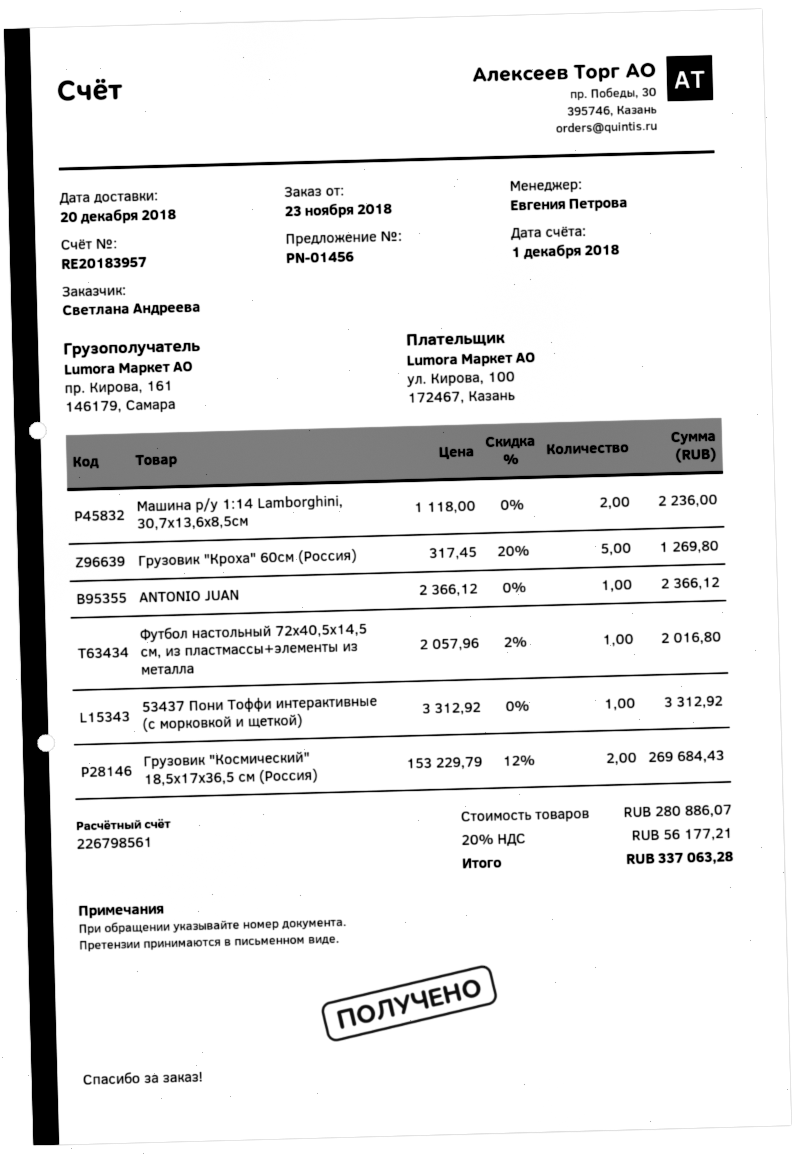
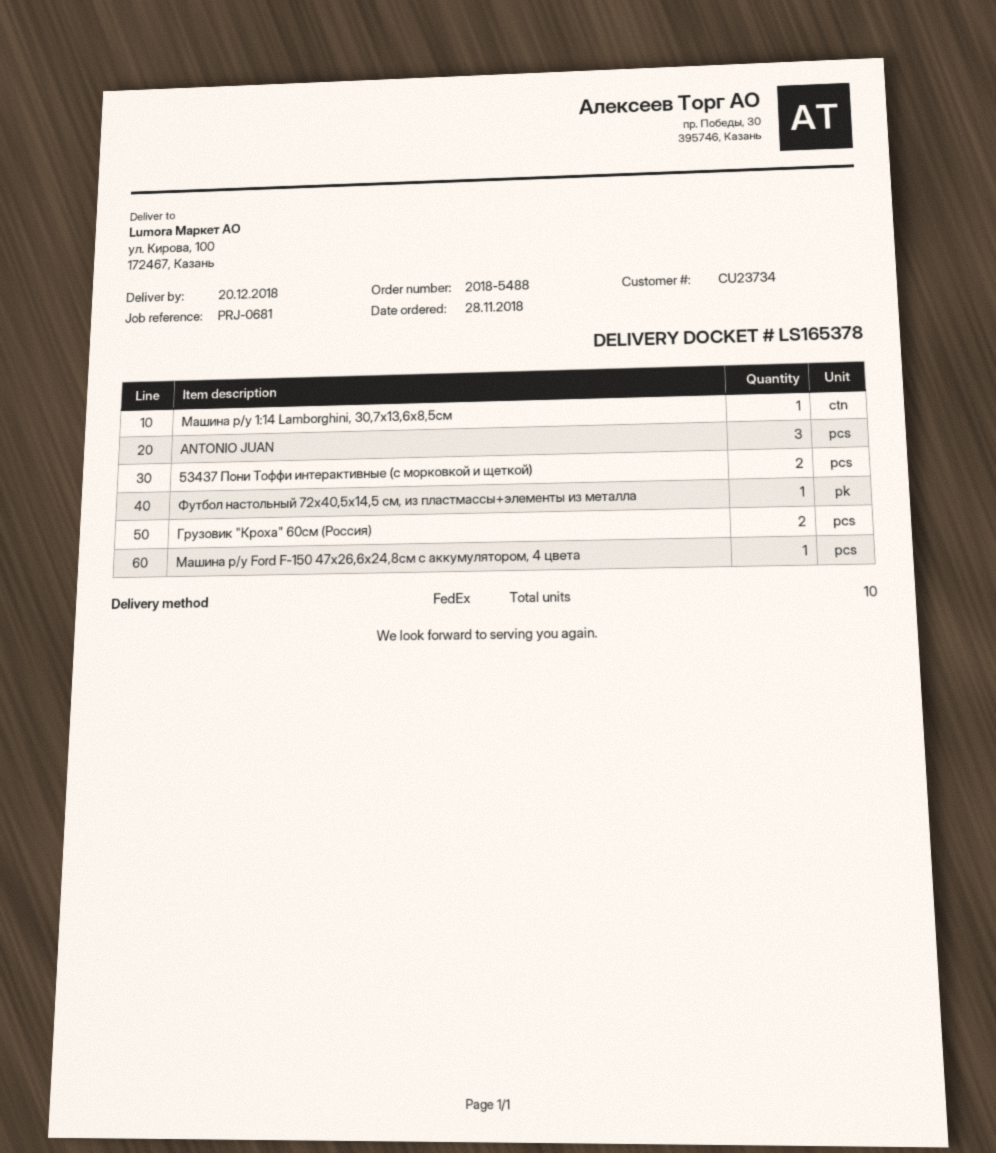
order date: 2018-11-23 -> 2018-11-28
ship to: пр. Кирова, 161, 146179, Самара -> ул. Кирова, 100, 172467, Казань
Машина р/у 1:14 Lamborghini, 30,7х13,6х8,5см: 2 -> 1
Грузовик "Кроха" 60см (Россия): 5 -> 2
ANTONIO JUAN: 1 -> 3
53437 Пони Тоффи интерактивные (с морковкой и щеткой): 1 -> 2
Грузовик "Космический" 18,5х17х36,5 см (Россия): 2 -> none
Машина р/у Ford F-150 47х26,6х24,8см с аккумулятором, 4 цвета: none -> 1

